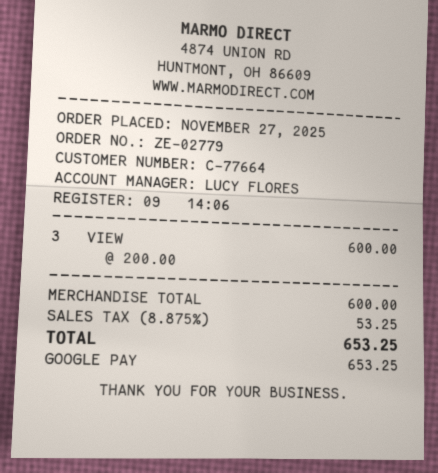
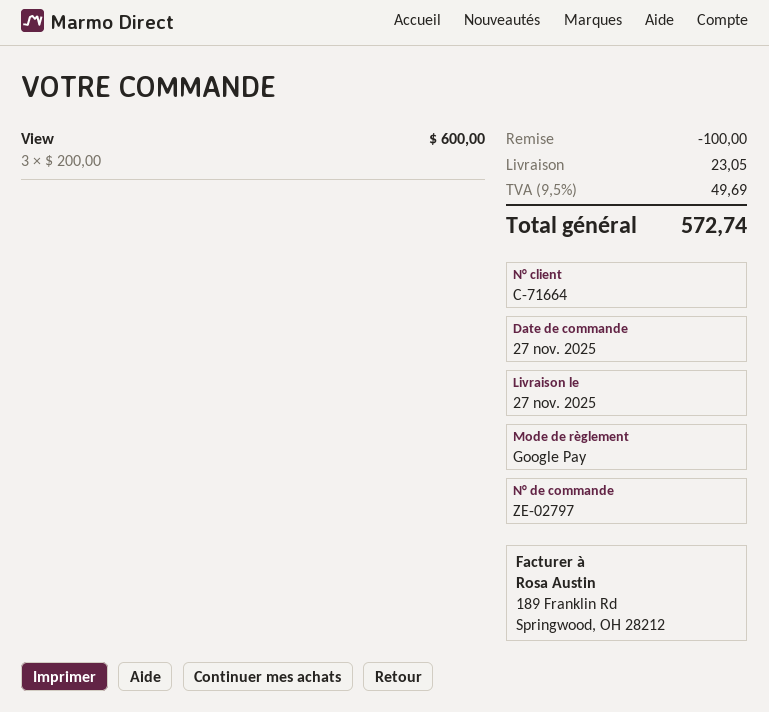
order number: ZE-02779 -> ZE-02797
customer number: C-77664 -> C-71664
discount: none -> 100.00
shipping: none -> 23.05
tax: 8.875% = 53.25 -> 9.5% = 49.69
total: 653.25 -> 572.74

